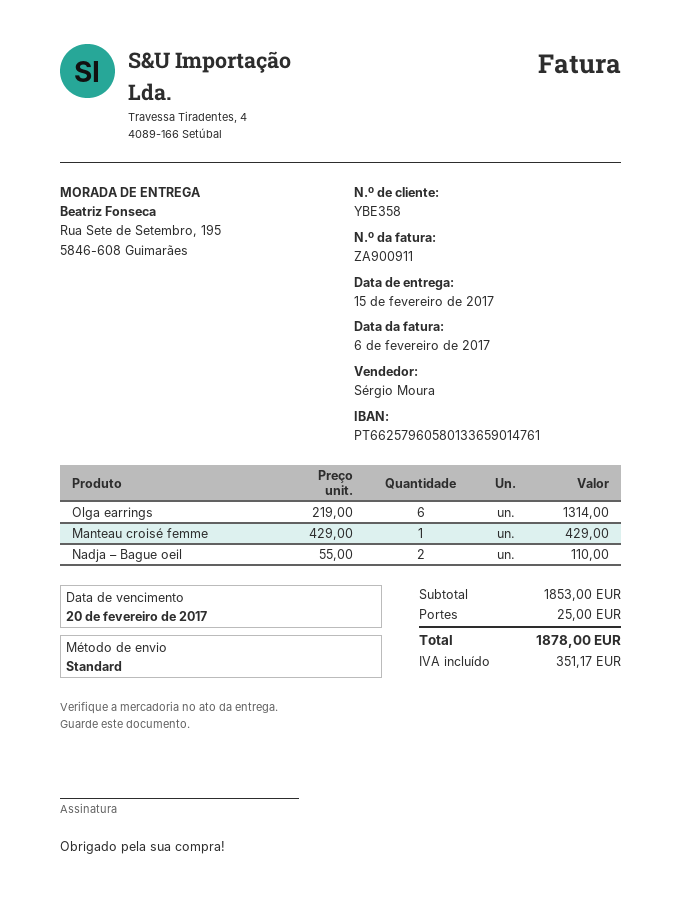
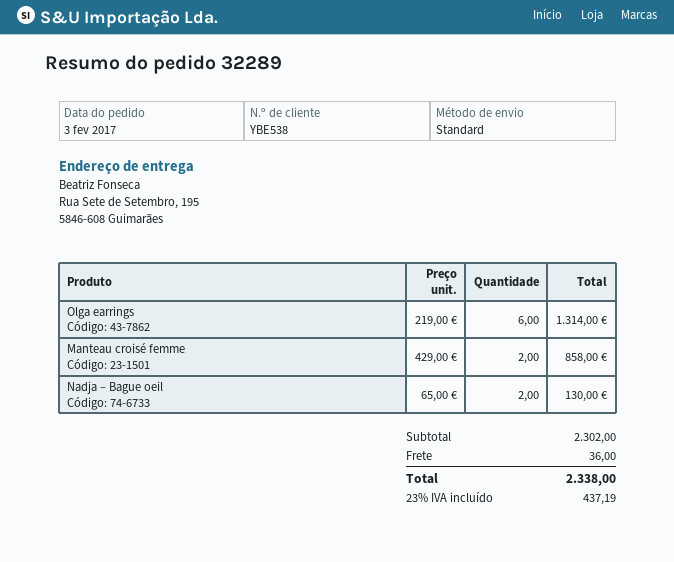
customer number: YBE358 -> YBE538
Manteau croisé femme: 1 x 429.00 = 429.00 -> 2 x 429.00 = 858.00
Nadja – Bague oeil: 2 x 55.00 = 110.00 -> 2 x 65.00 = 130.00
subtotal: 1853.00 -> 2302.00
shipping: 25.00 -> 36.00
tax: 351.17 -> 437.19
total: 1878.00 -> 2338.00

